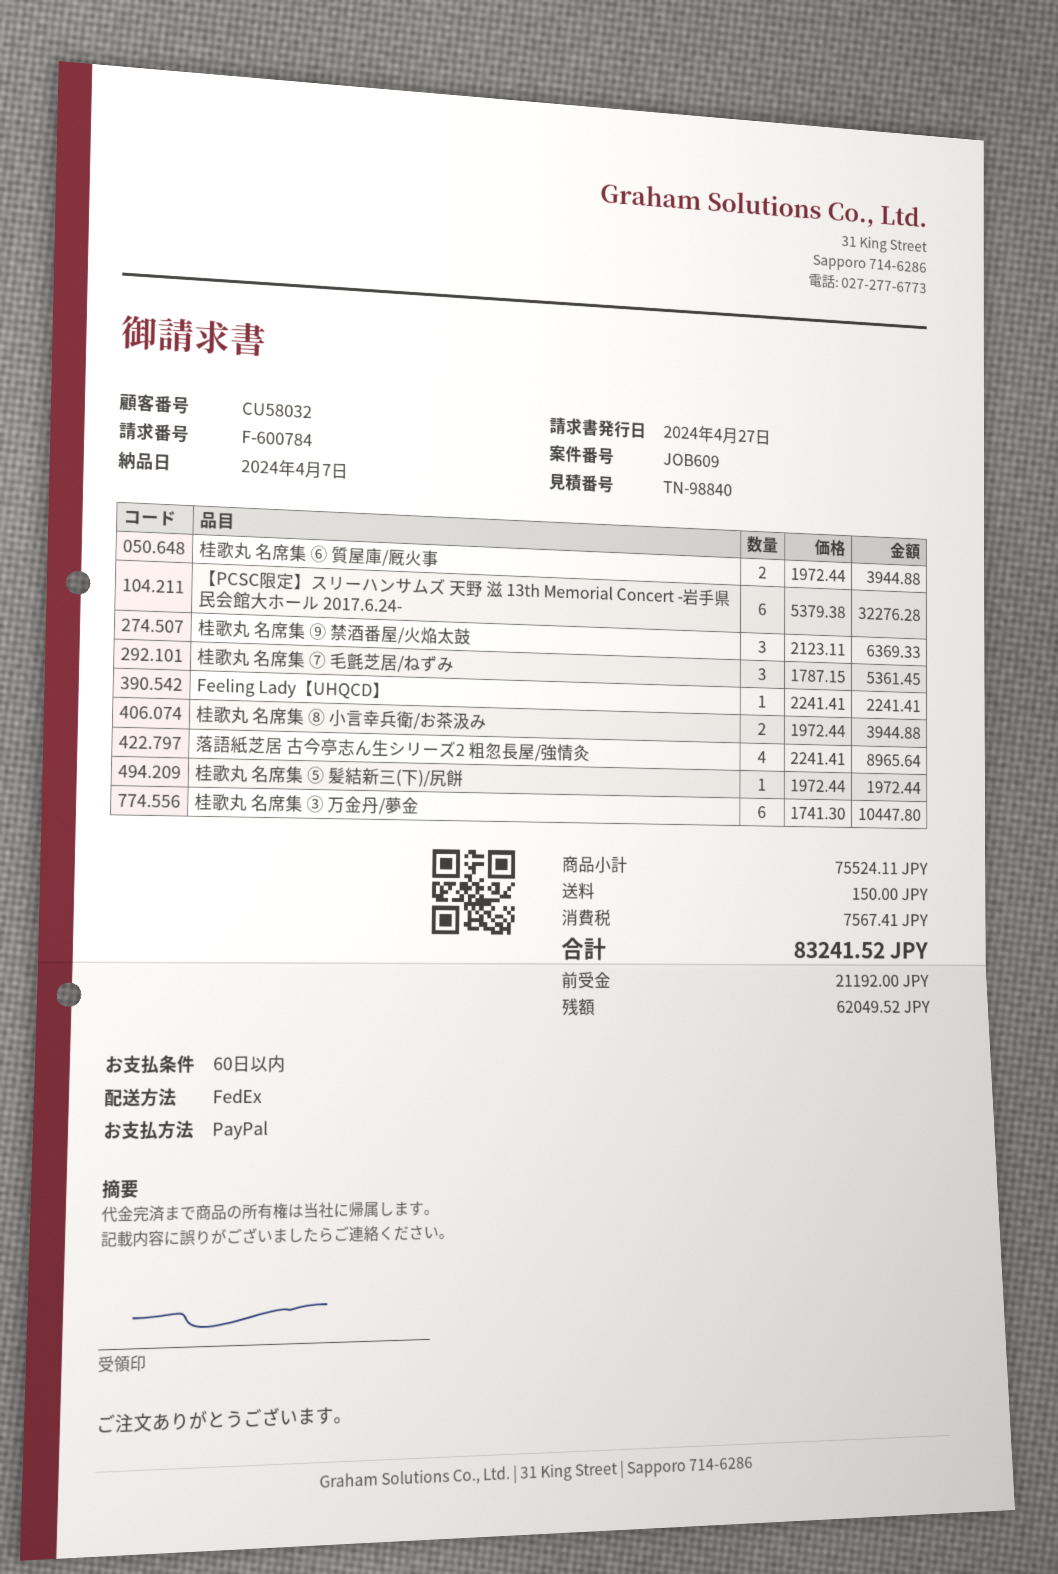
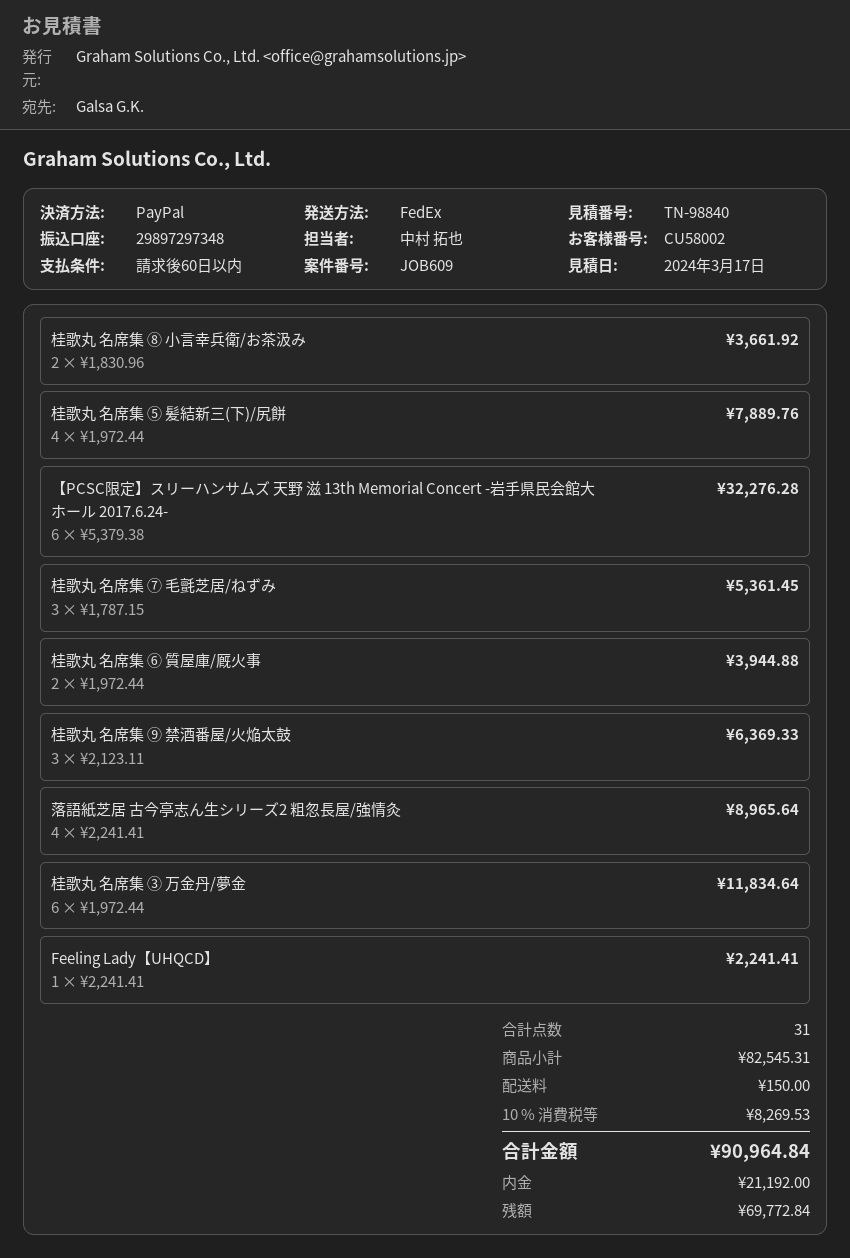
customer number: CU58032 -> CU58002
桂歌丸 名席集 ⑧ 小言幸兵衛/お茶汲み: 2 x 1972.44 = 3944.88 -> 2 x 1830.96 = 3661.92
桂歌丸 名席集 ⑤ 髪結新三(下)/尻餅: 1 x 1972.44 = 1972.44 -> 4 x 1972.44 = 7889.76
桂歌丸 名席集 ③ 万金丹/夢金: 6 x 1741.30 = 10447.80 -> 6 x 1972.44 = 11834.64
subtotal: 75524.11 -> 82545.31
tax: 7567.41 -> 8269.53
total: 83241.52 -> 90964.84
balance: 62049.52 -> 69772.84

